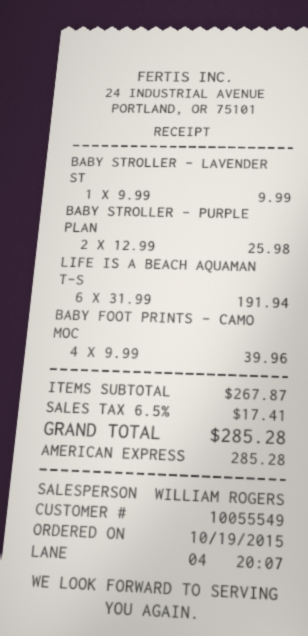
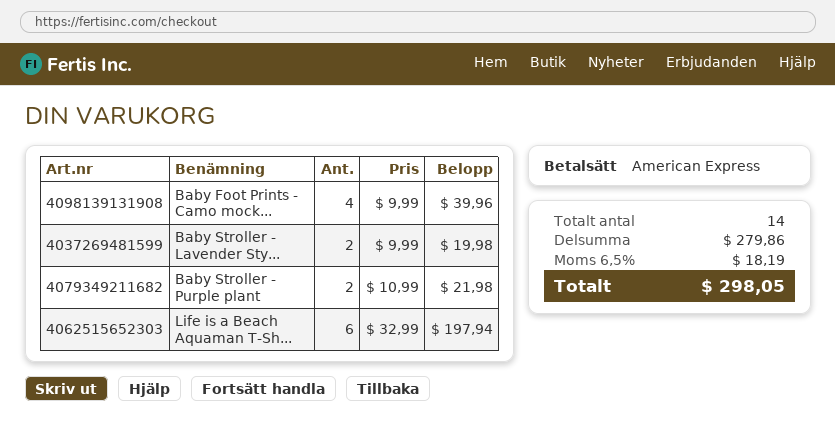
BABY STROLLER - LAVENDER ST: 1 x 9.99 = 9.99 -> 2 x 9.99 = 19.98
BABY STROLLER - PURPLE PLAN: 2 x 12.99 = 25.98 -> 2 x 10.99 = 21.98
LIFE IS A BEACH AQUAMAN T-S: 6 x 31.99 = 191.94 -> 6 x 32.99 = 197.94
subtotal: 267.87 -> 279.86
tax: 6.5% = 17.41 -> 6.5% = 18.19
total: 285.28 -> 298.05

